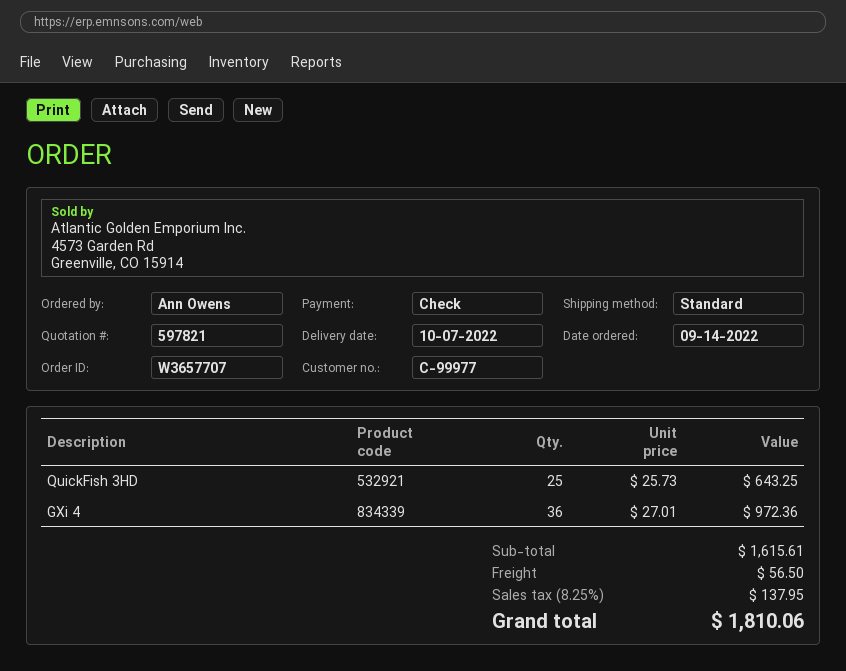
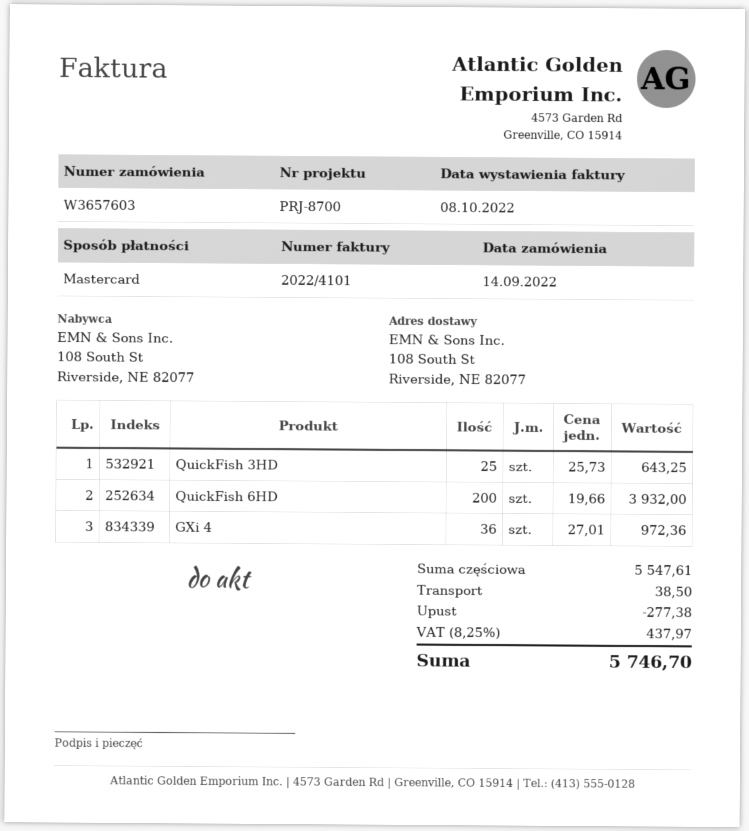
order number: W3657707 -> W3657603
payment method: cheque -> Mastercard
QuickFish 6HD: none -> 200 x 19.66 = 3932.00
subtotal: 1615.61 -> 5547.61
discount: none -> 277.38
shipping: 56.50 -> 38.50
tax: 8.25% = 137.95 -> 8.25% = 437.97
total: 1810.06 -> 5746.70

